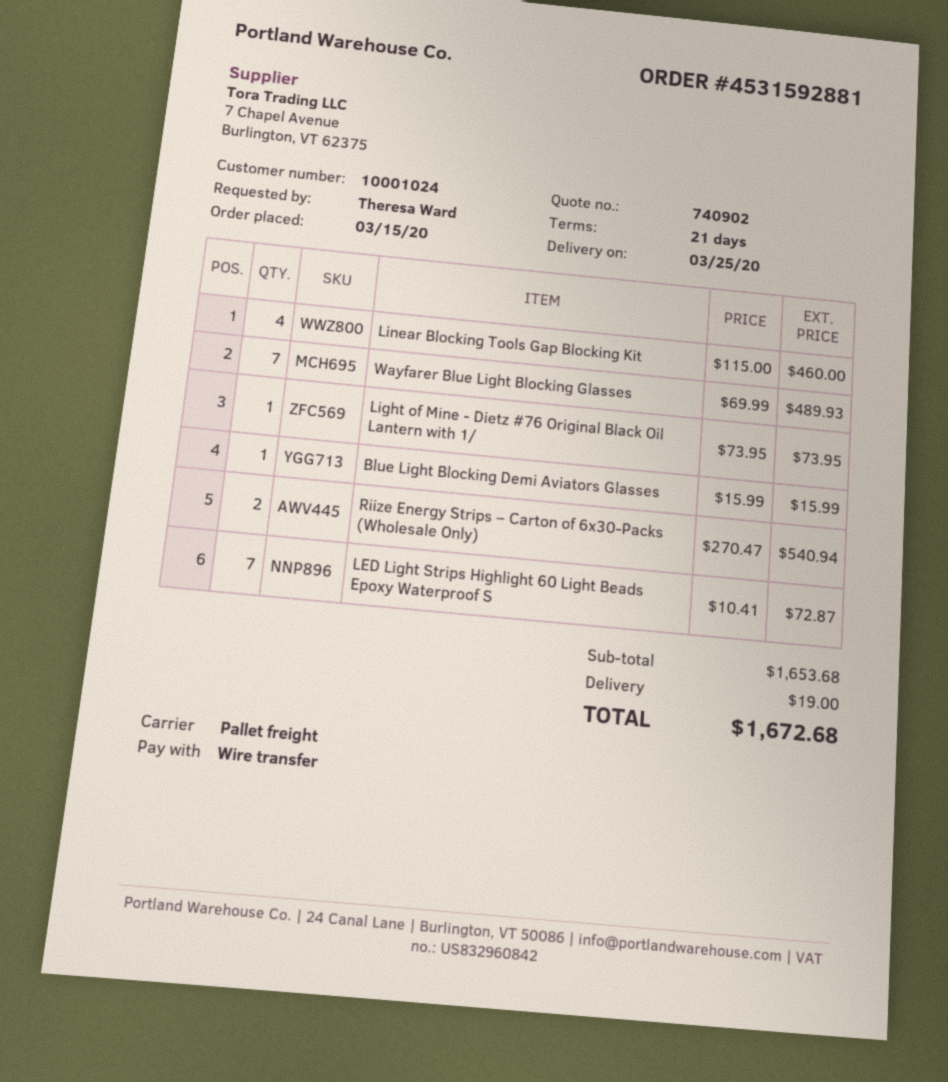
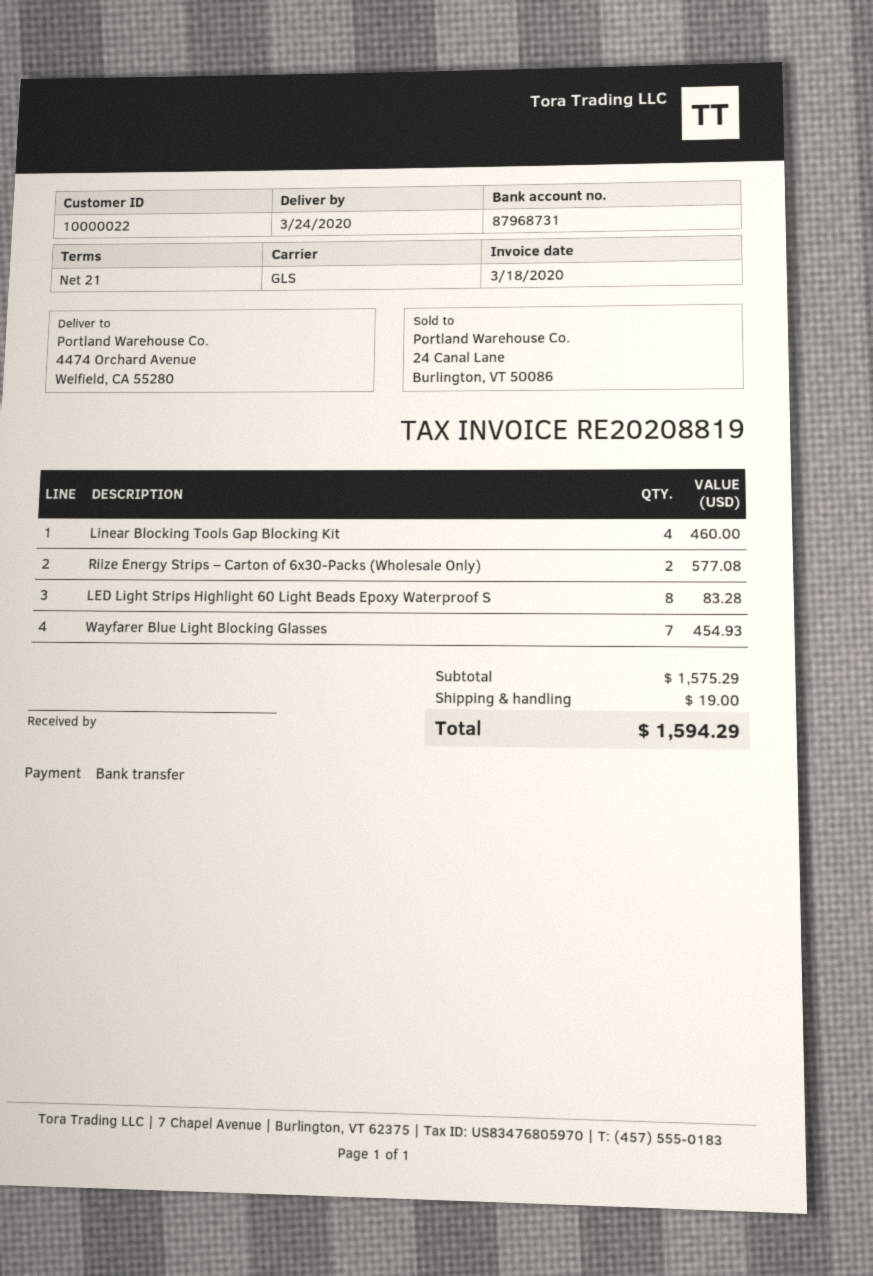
delivery date: 2020-03-25 -> 2020-03-24
customer number: 10001024 -> 10000022
shipping method: pallet freight -> GLS
Wayfarer Blue Light Blocking Glasses: 7 for 489.93 -> 7 for 454.93
Light of Mine - Dietz #76 Original Black Oil Lantern with 1/: 1 for 73.95 -> none
Blue Light Blocking Demi Aviators Glasses: 1 for 15.99 -> none
Riize Energy Strips – Carton of 6x30-Packs (Wholesale Only): 2 for 540.94 -> 2 for 577.08
LED Light Strips Highlight 60 Light Beads Epoxy Waterproof S: 7 for 72.87 -> 8 for 83.28
subtotal: 1653.68 -> 1575.29
total: 1672.68 -> 1594.29

